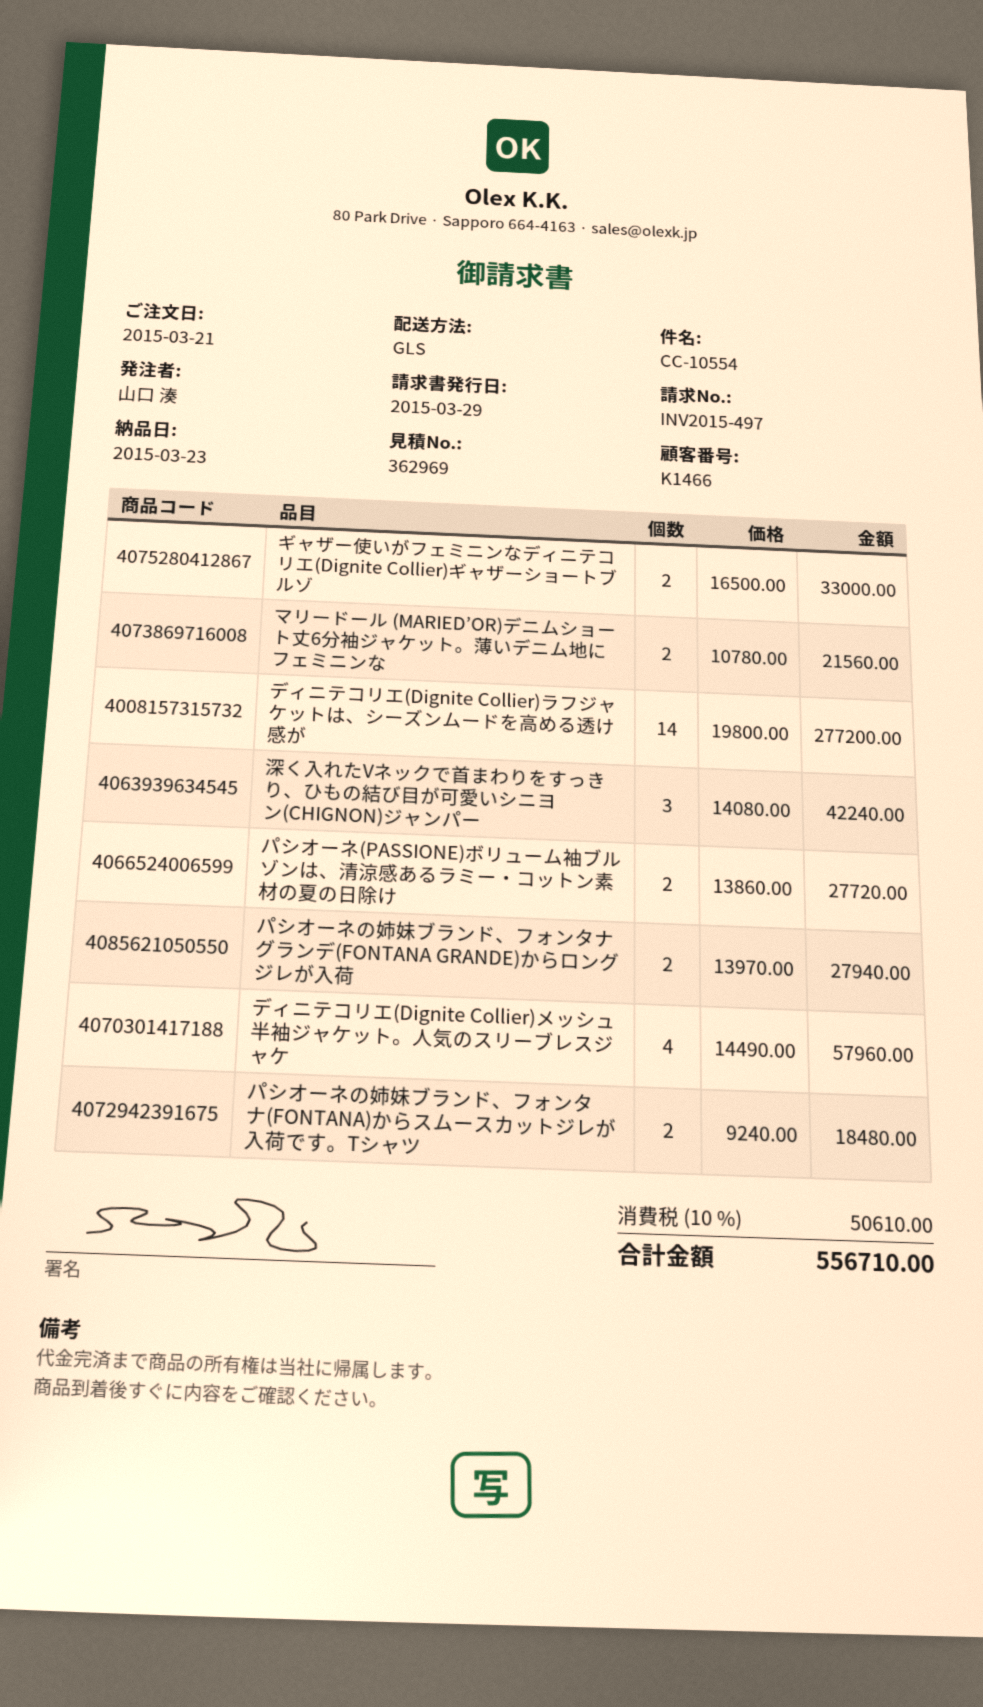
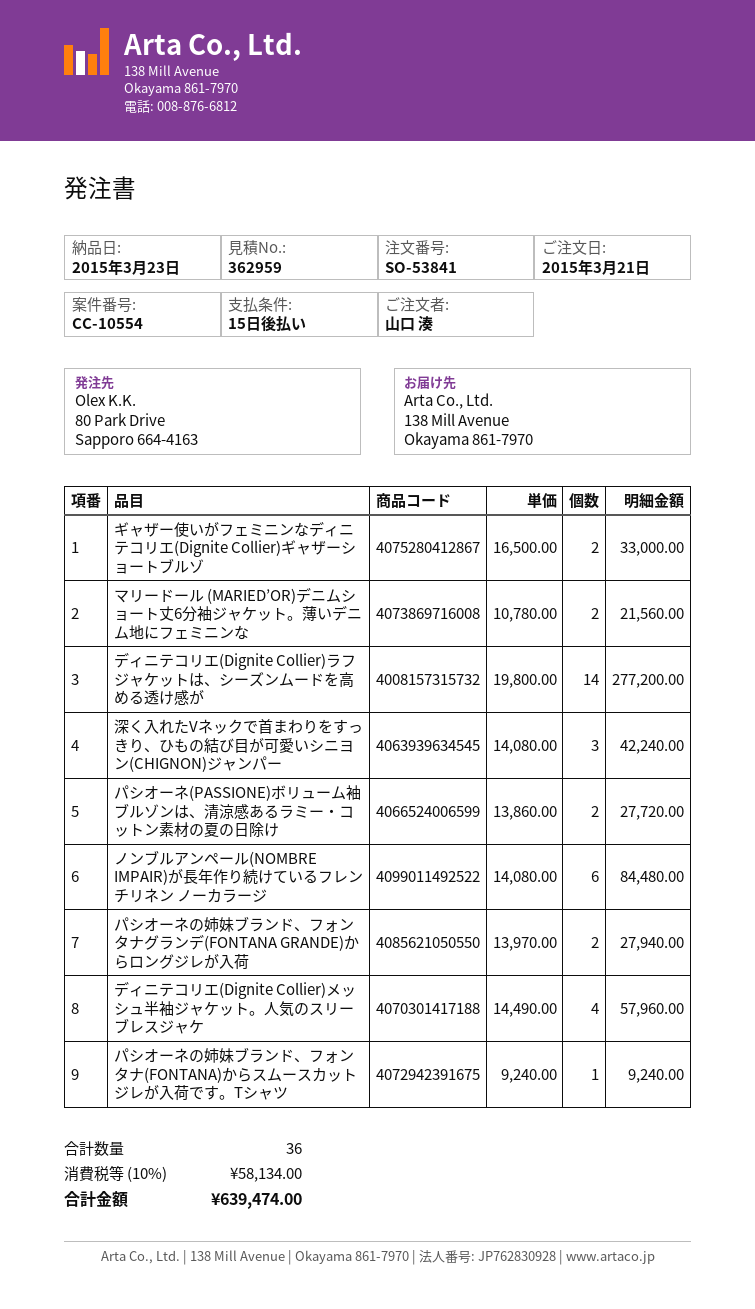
quote number: 362969 -> 362959
パシオーネの姉妹ブランド、フォンタナ(FONTANA)からスムースカットジレが入荷です。Tシャツ: 2 x 9240.00 = 18480.00 -> 1 x 9240.00 = 9240.00
ノンブルアンペール(NOMBRE IMPAIR)が長年作り続けているフレンチリネン ノーカラージ: none -> 6 x 14080.00 = 84480.00
tax: 10% = 50610.00 -> 10% = 58134.00
total: 556710.00 -> 639474.00

